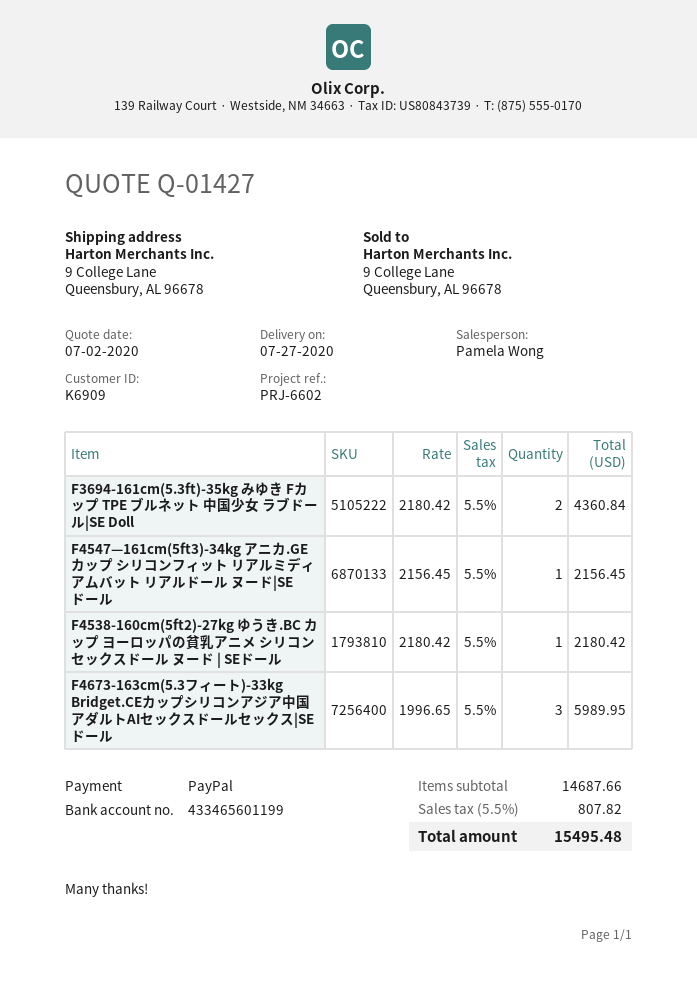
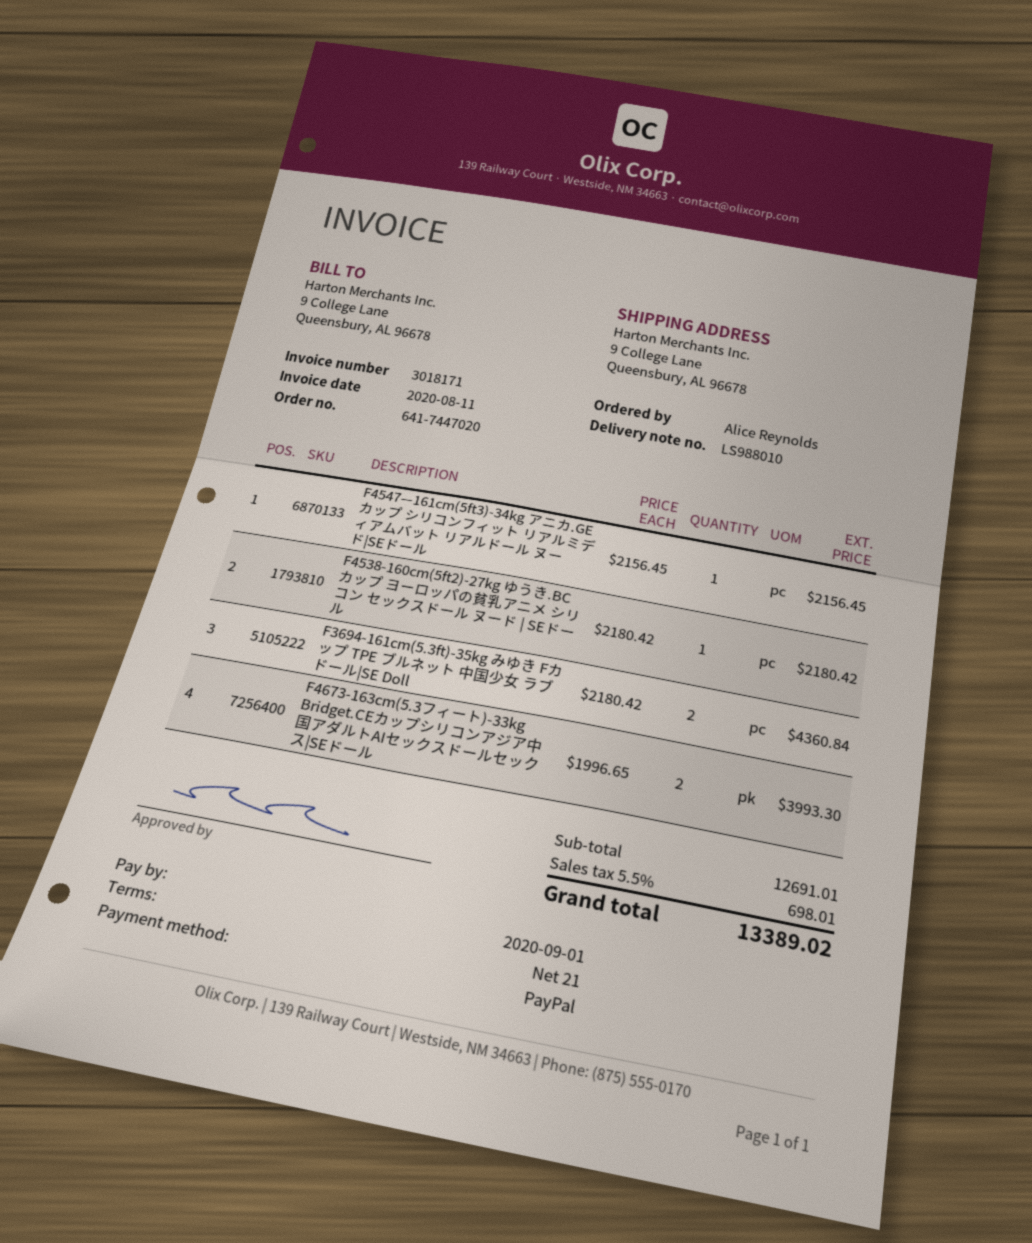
F4673-163cm(5.3フィート)-33kg Bridget.CEカップシリコンアジア中国アダルトAIセックスドールセックス|SEドール: 3 x 1996.65 = 5989.95 -> 2 x 1996.65 = 3993.30
subtotal: 14687.66 -> 12691.01
tax: 5.5% = 807.82 -> 5.5% = 698.01
total: 15495.48 -> 13389.02

